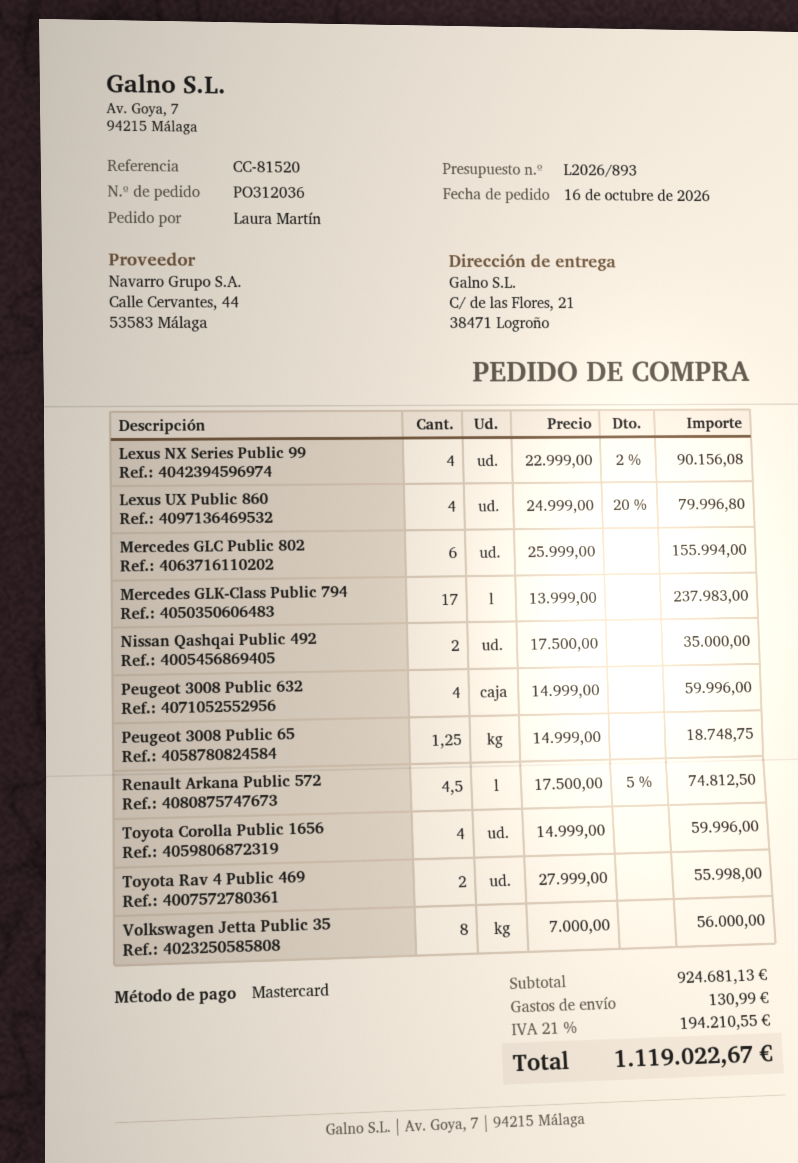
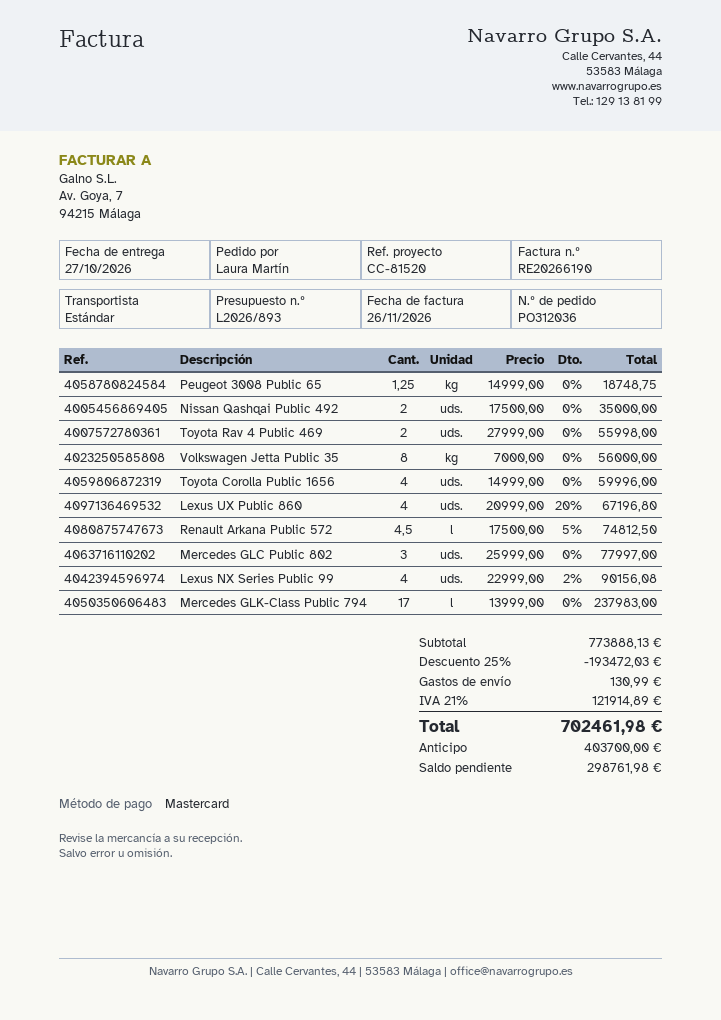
Lexus UX Public 860: 4 x 24999.00 - 20% = 79996.80 -> 4 x 20999.00 - 20% = 67196.80
Mercedes GLC Public 802: 6 x 25999.00 = 155994.00 -> 3 x 25999.00 = 77997.00
Peugeot 3008 Public 632: 4 x 14999.00 = 59996.00 -> none
subtotal: 924681.13 -> 773888.13
discount: none -> 25% = 193472.03
tax: 21% = 194210.55 -> 21% = 121914.89
total: 1119022.67 -> 702461.98

